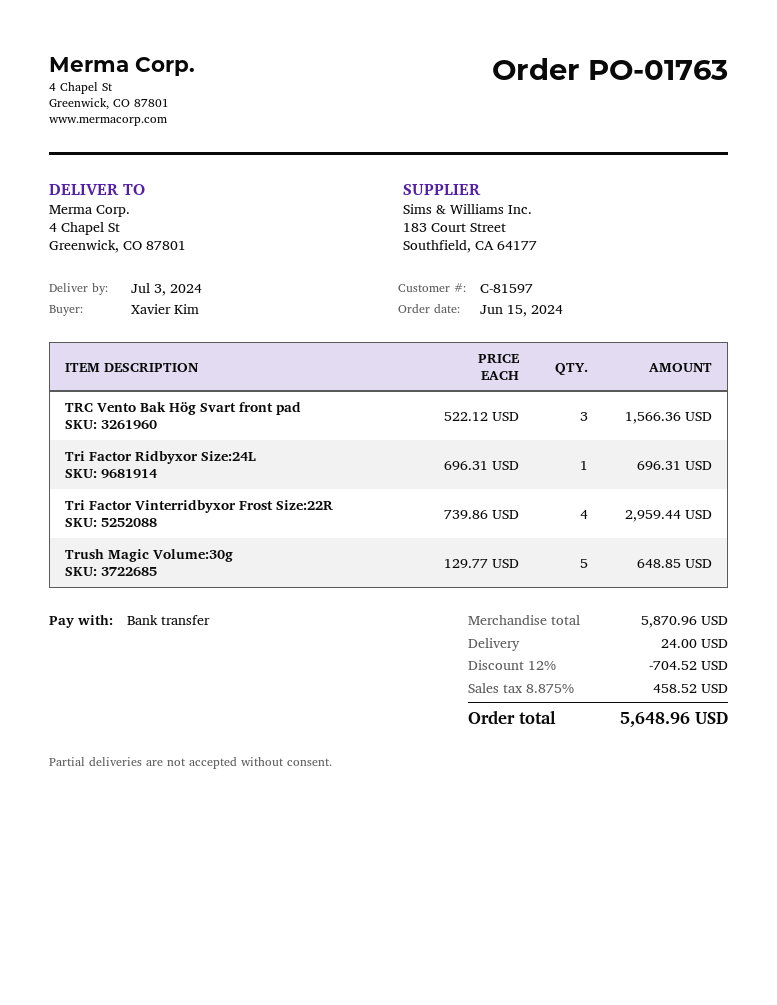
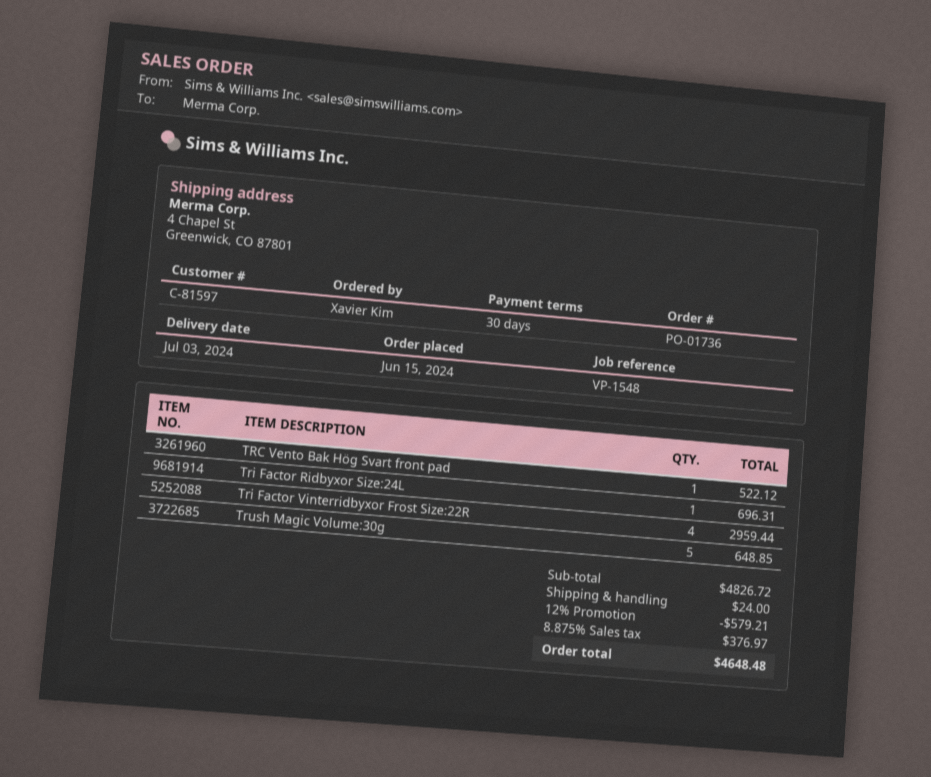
order number: PO-01763 -> PO-01736
TRC Vento Bak Hög Svart front pad: 3 for 1566.36 -> 1 for 522.12
subtotal: 5870.96 -> 4826.72
discount: 12% = 704.52 -> 12% = 579.21
tax: 8.875% = 458.52 -> 8.875% = 376.97
total: 5648.96 -> 4648.48

